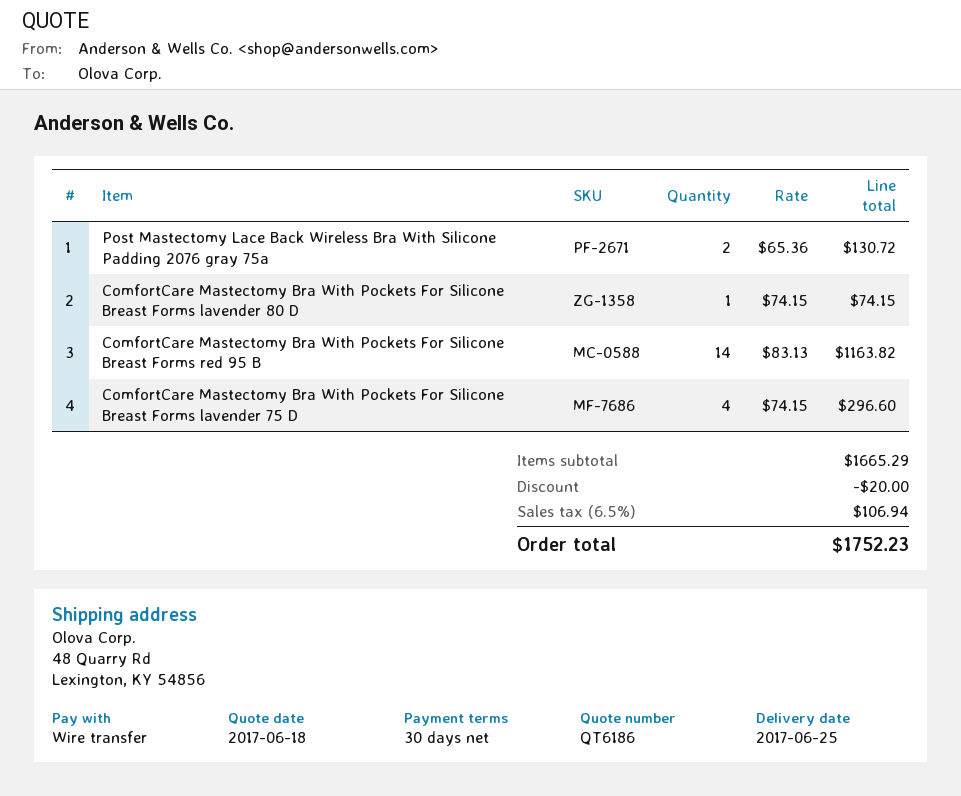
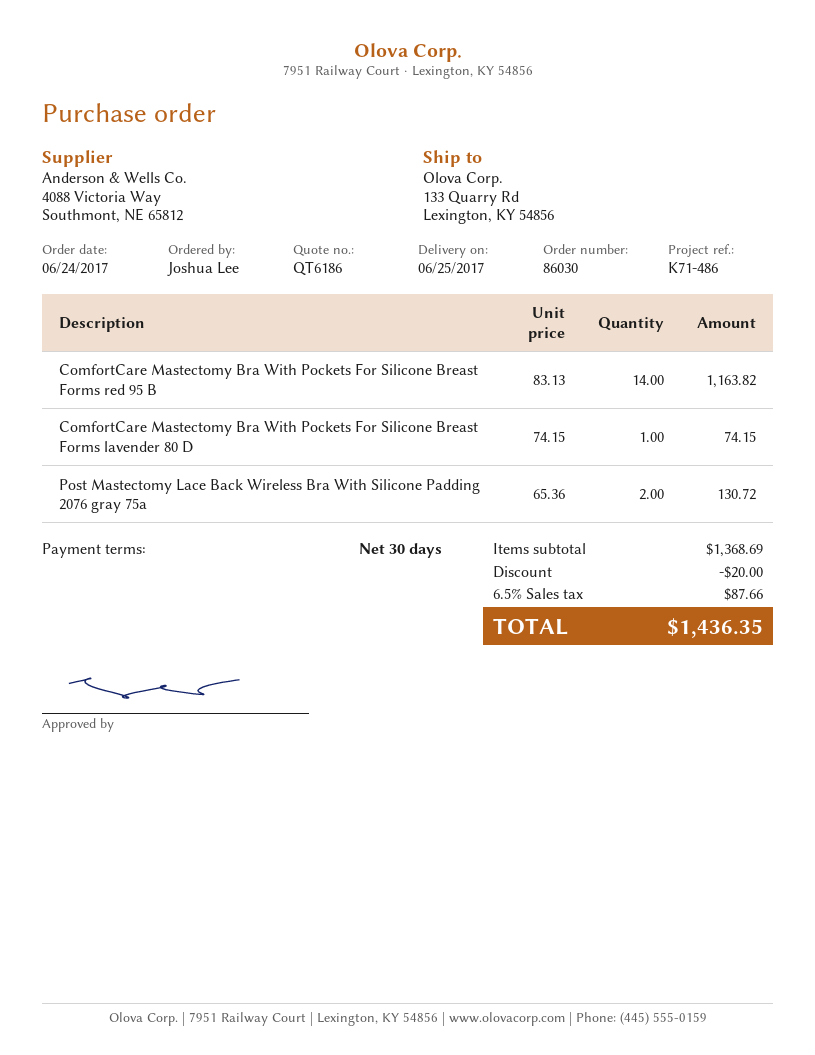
ship to: 48 Quarry Rd, Lexington, KY 54856 -> 133 Quarry Rd, Lexington, KY 54856
ComfortCare Mastectomy Bra With Pockets For Silicone Breast Forms lavender 75 D: 4 x 74.15 = 296.60 -> none
subtotal: 1665.29 -> 1368.69
tax: 6.5% = 106.94 -> 6.5% = 87.66
total: 1752.23 -> 1436.35

